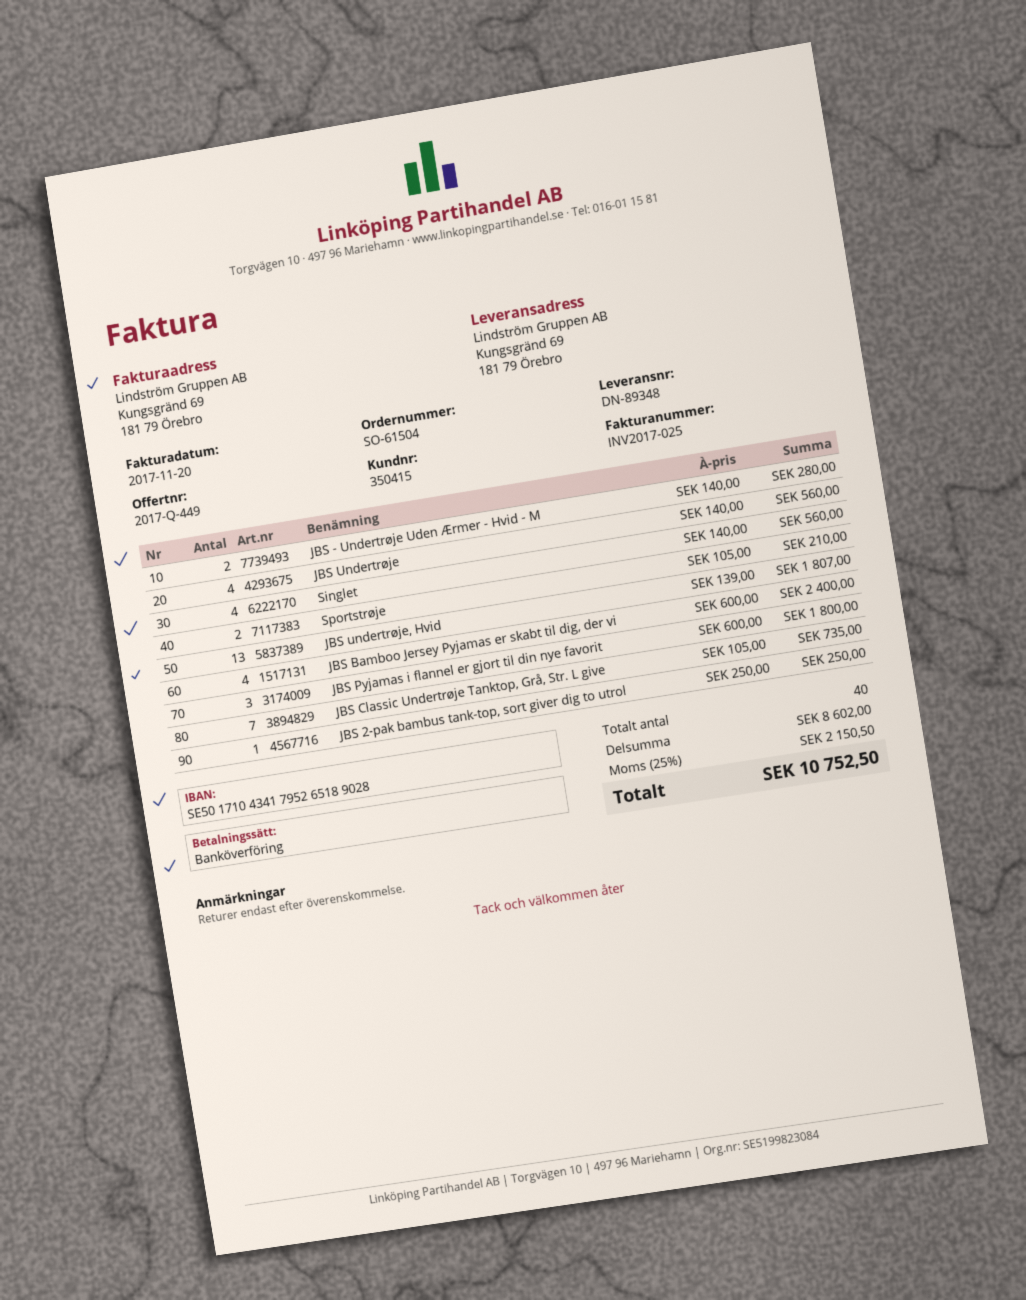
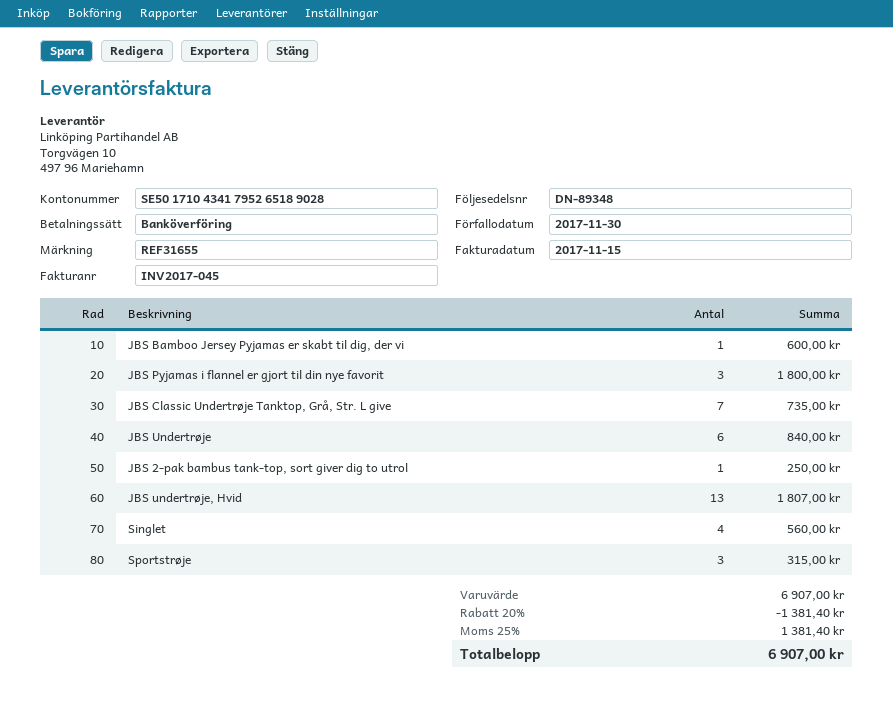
invoice number: INV2017-025 -> INV2017-045
invoice date: 2017-11-20 -> 2017-11-15
JBS - Undertrøje Uden Ærmer - Hvid - M: 2 for 280.00 -> none
JBS Undertrøje: 4 for 560.00 -> 6 for 840.00
Sportstrøje: 2 for 210.00 -> 3 for 315.00
JBS Bamboo Jersey Pyjamas er skabt til dig, der vi: 4 for 2400.00 -> 1 for 600.00
subtotal: 8602.00 -> 6907.00
discount: none -> 20% = 1381.40
tax: 25% = 2150.50 -> 25% = 1381.40
total: 10752.50 -> 6907.00

